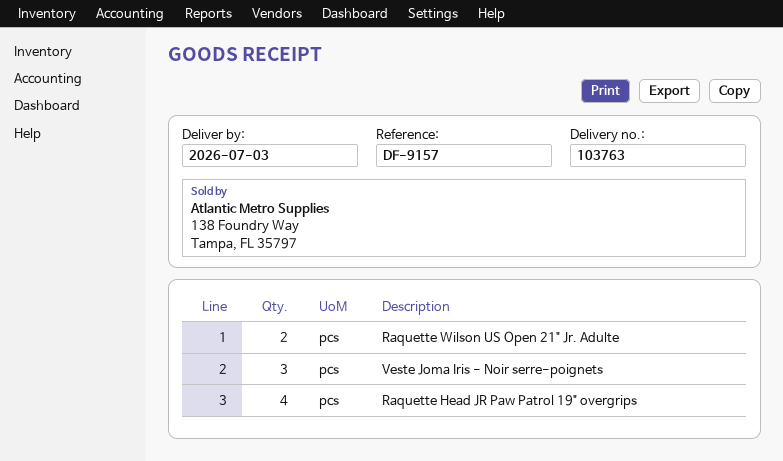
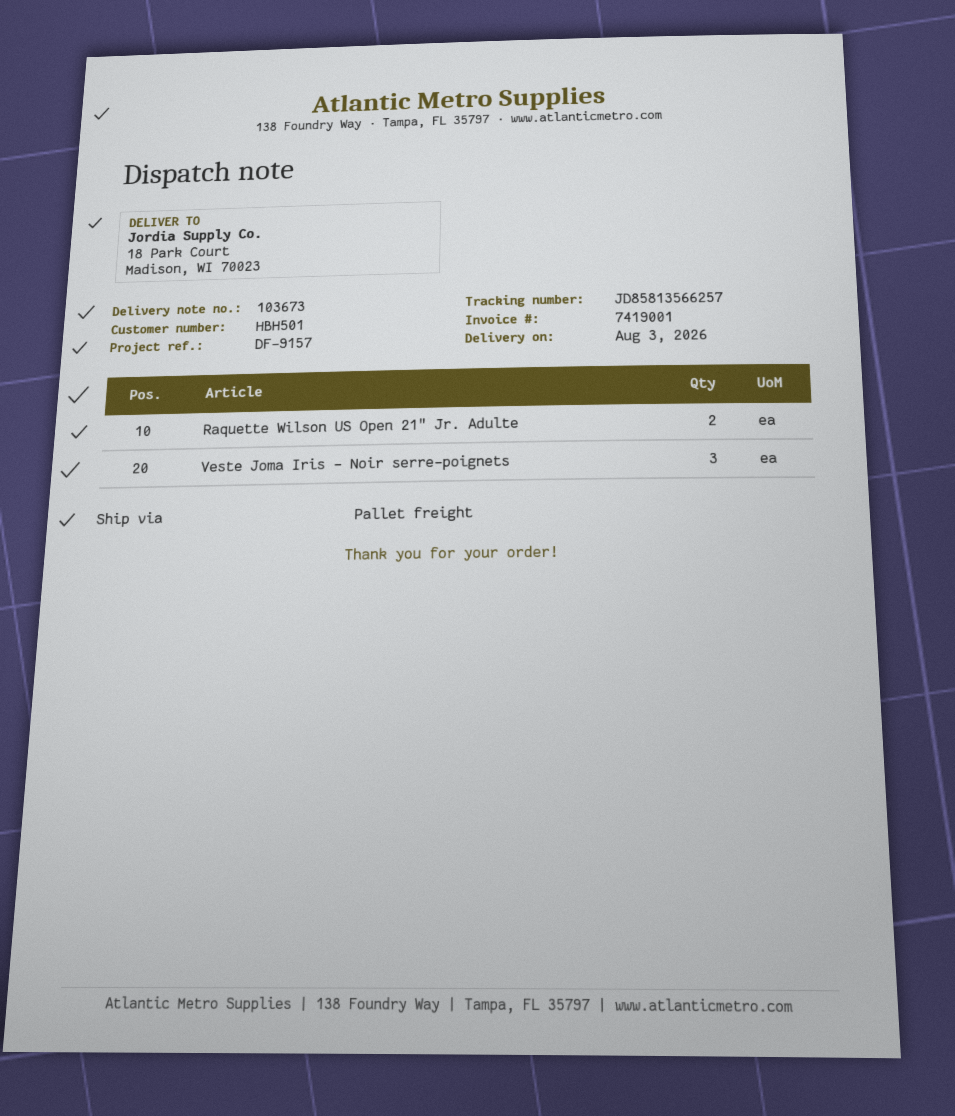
delivery note number: 103763 -> 103673
delivery date: 2026-07-03 -> 2026-08-03
Raquette Head JR Paw Patrol 19" overgrips: 4 -> none

